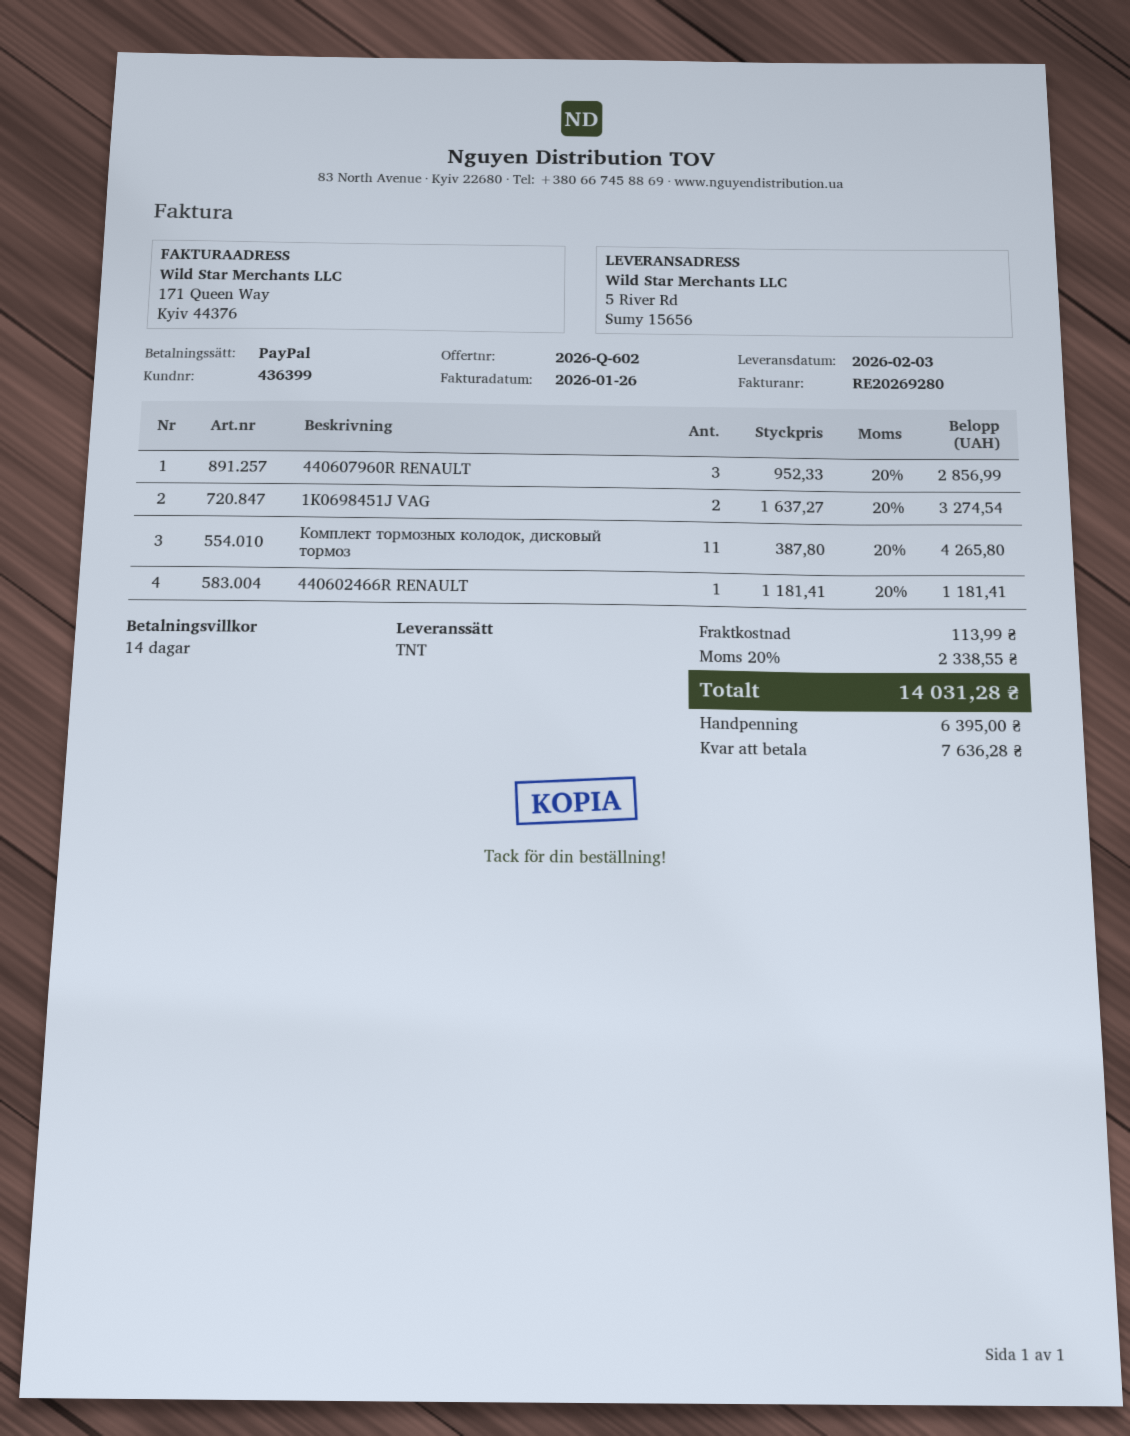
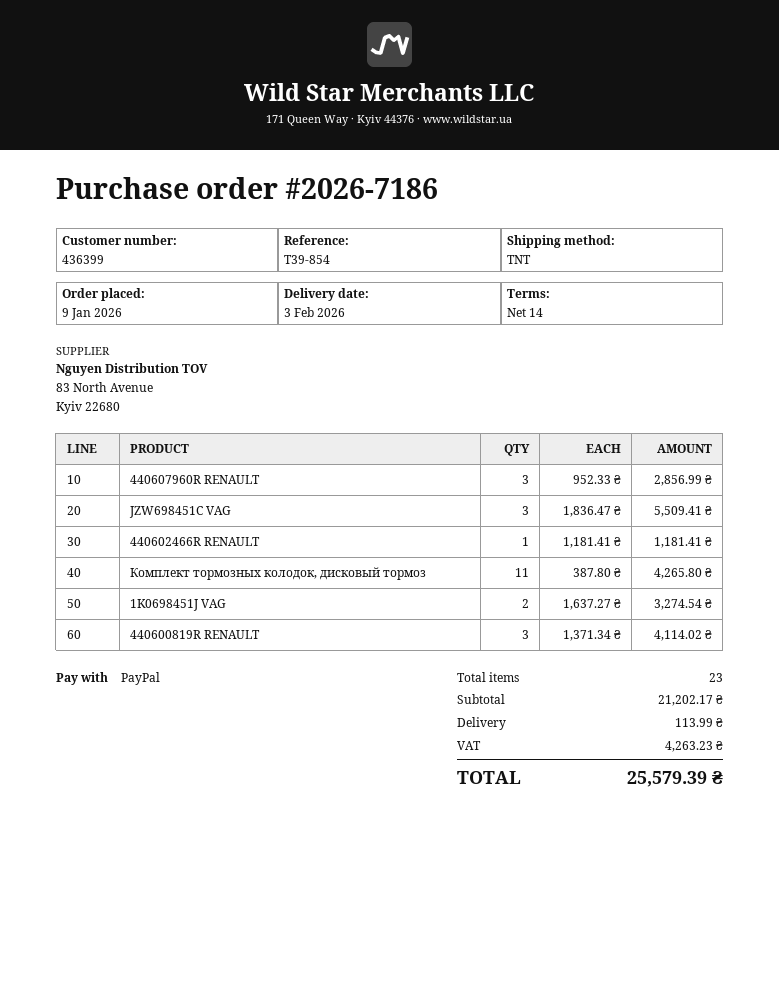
JZW698451C VAG: none -> 3 x 1836.47 = 5509.41
440600819R RENAULT: none -> 3 x 1371.34 = 4114.02
tax: 2338.55 -> 4263.23
total: 14031.28 -> 25579.39

